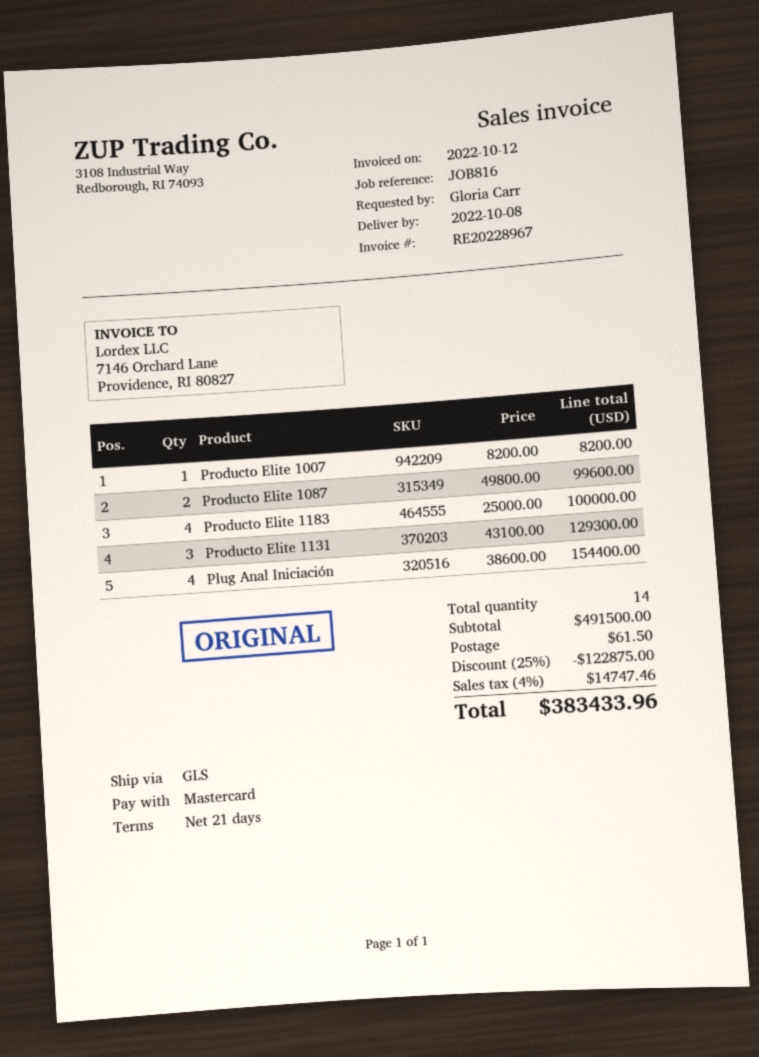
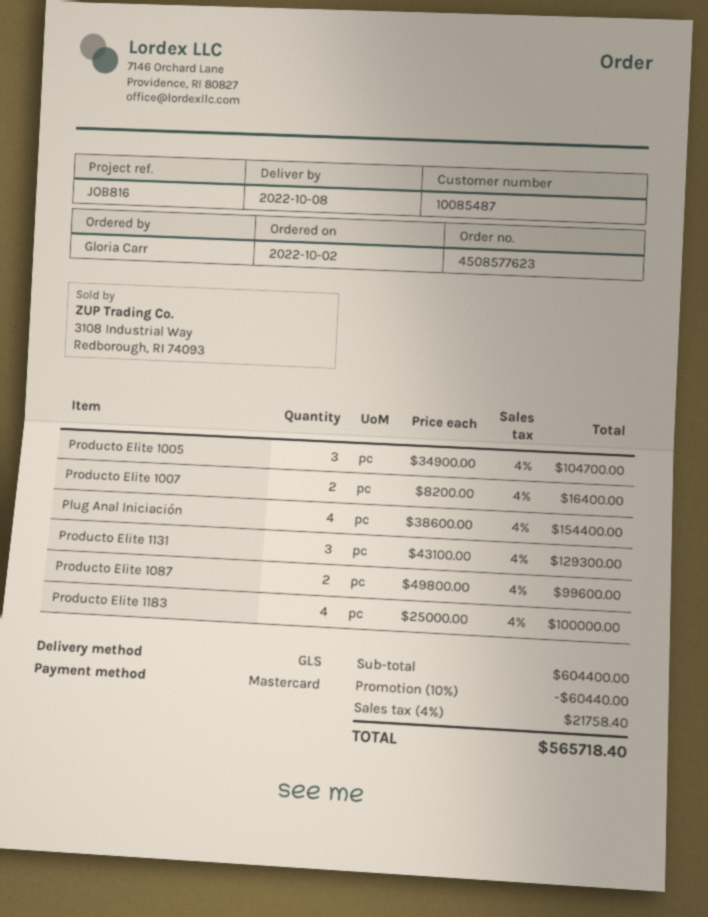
Producto Elite 1007: 1 x 8200.00 = 8200.00 -> 2 x 8200.00 = 16400.00
Producto Elite 1005: none -> 3 x 34900.00 = 104700.00
subtotal: 491500.00 -> 604400.00
discount: 25% = 122875.00 -> 10% = 60440.00
shipping: 61.50 -> none
tax: 4% = 14747.46 -> 4% = 21758.40
total: 383433.96 -> 565718.40

